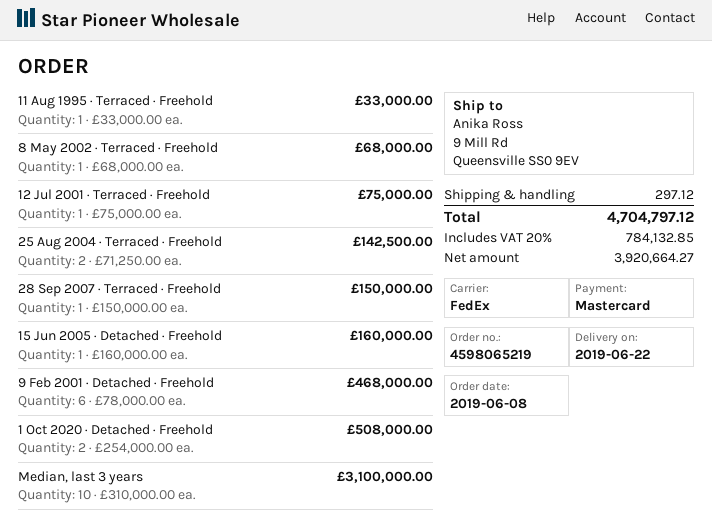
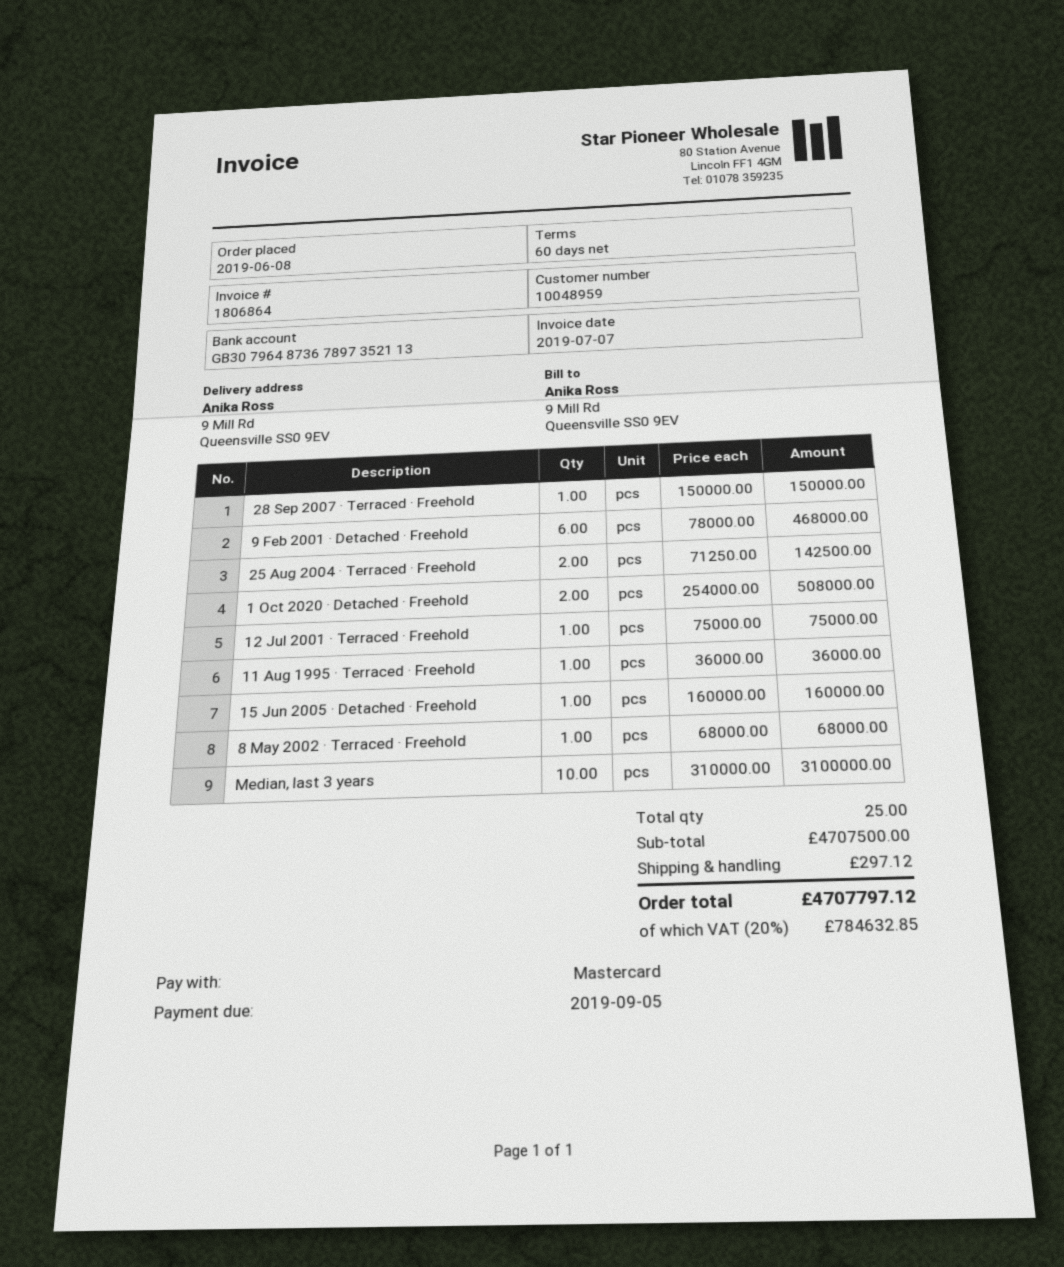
11 Aug 1995 · Terraced · Freehold: 1 x 33000.00 = 33000.00 -> 1 x 36000.00 = 36000.00
tax: 20% = 784132.85 -> 20% = 784632.85
total: 4704797.12 -> 4707797.12

